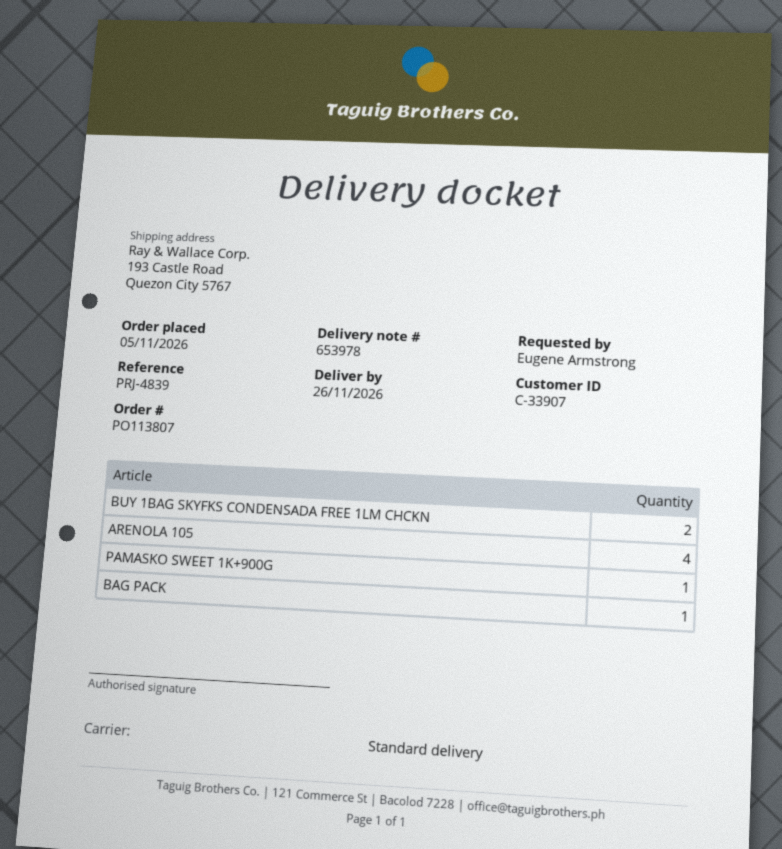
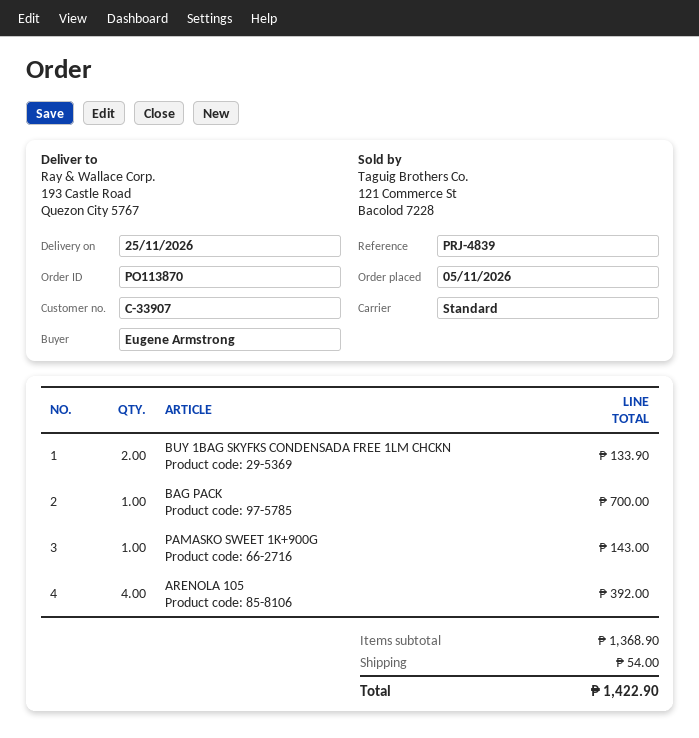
order number: PO113807 -> PO113870
delivery date: 2026-11-26 -> 2026-11-25

